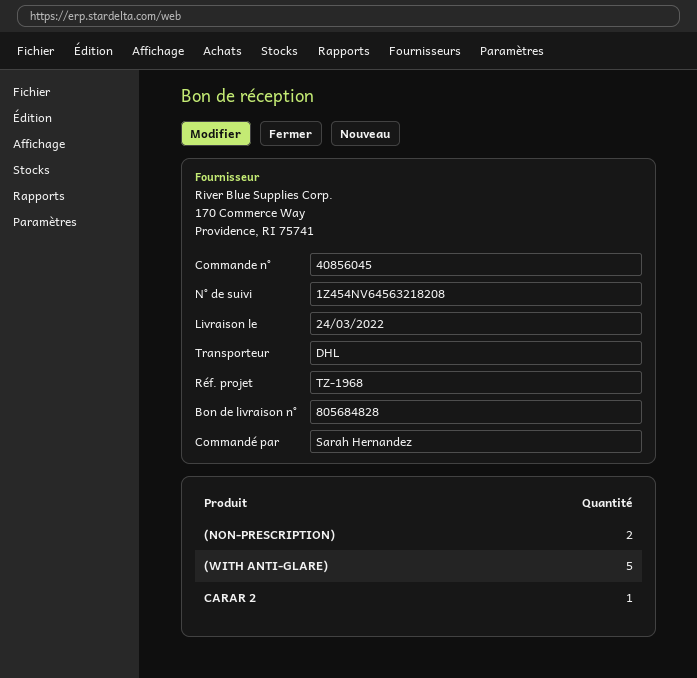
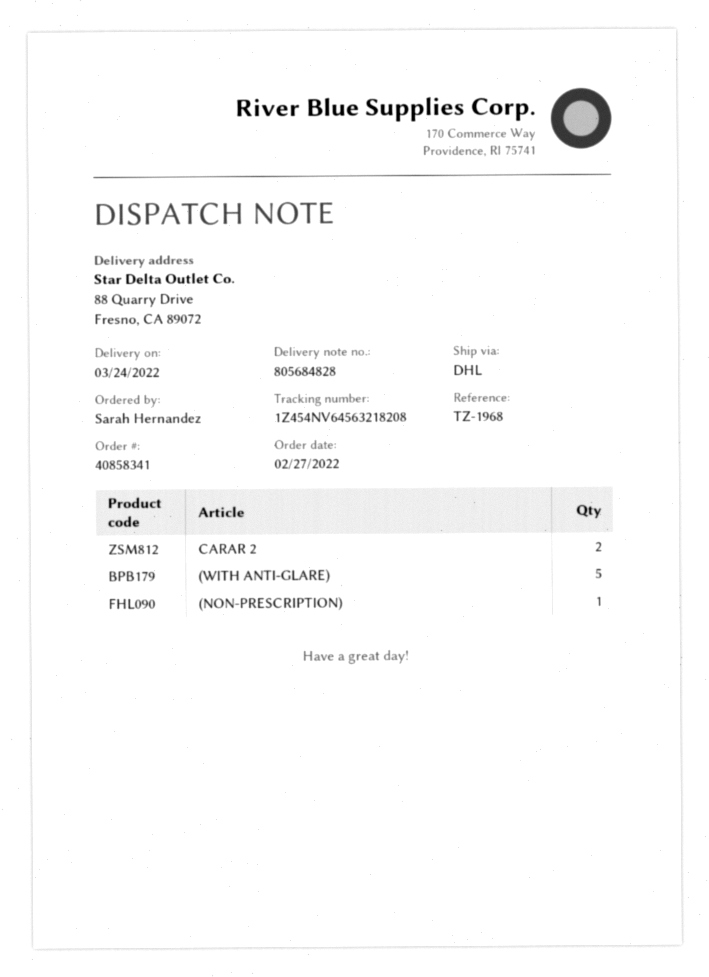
order number: 40856045 -> 40858341
(NON-PRESCRIPTION): 2 -> 1
CARAR 2: 1 -> 2

